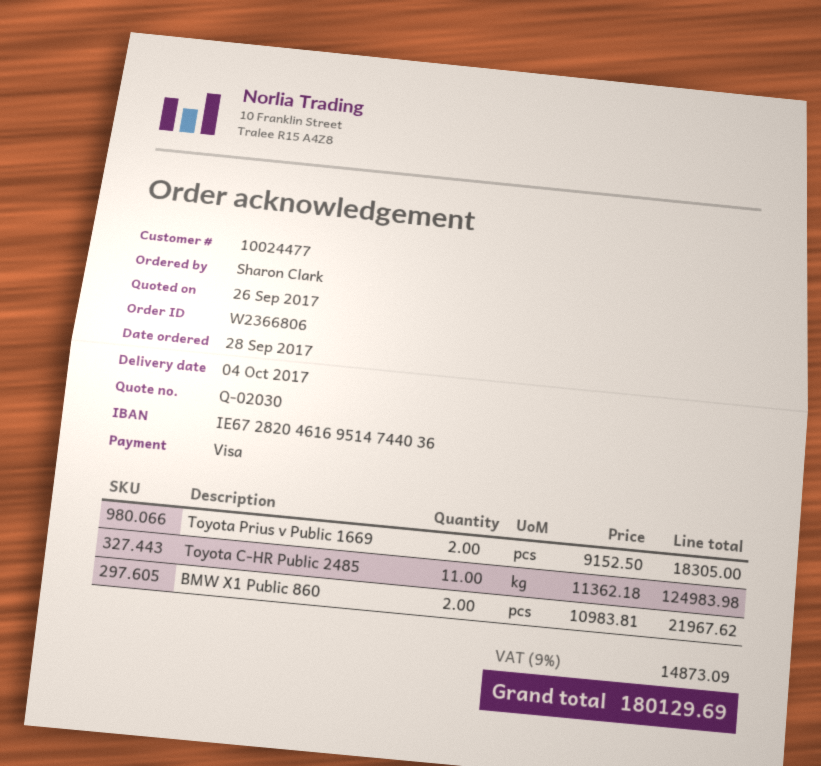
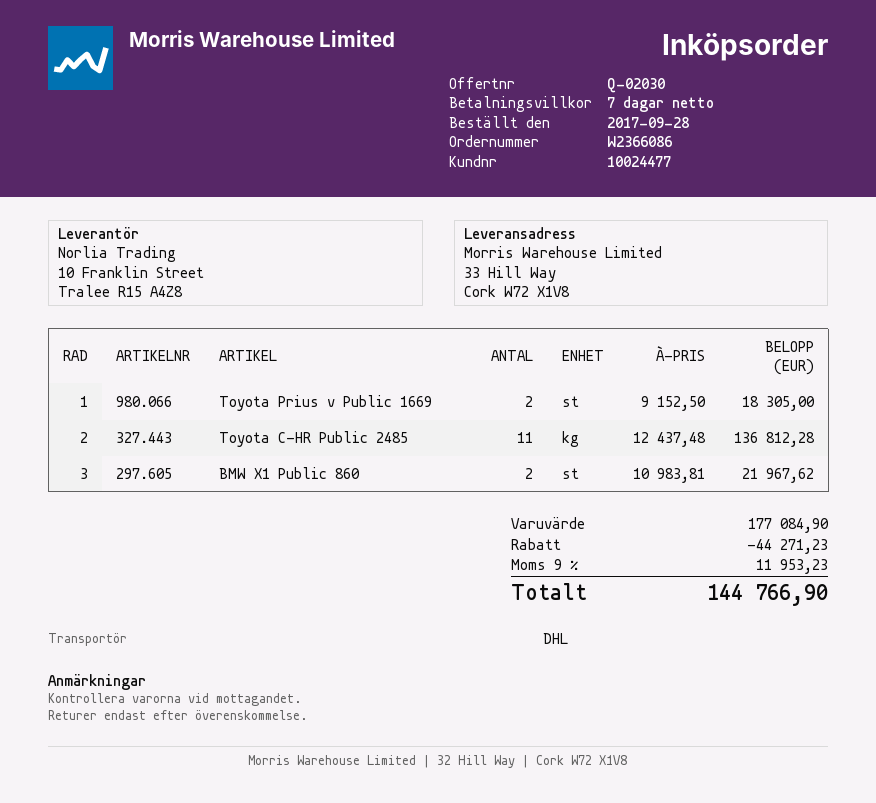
order number: W2366806 -> W2366086
Toyota C-HR Public 2485: 11 x 11362.18 = 124983.98 -> 11 x 12437.48 = 136812.28
discount: none -> 44271.23
tax: 9% = 14873.09 -> 9% = 11953.23
total: 180129.69 -> 144766.90

